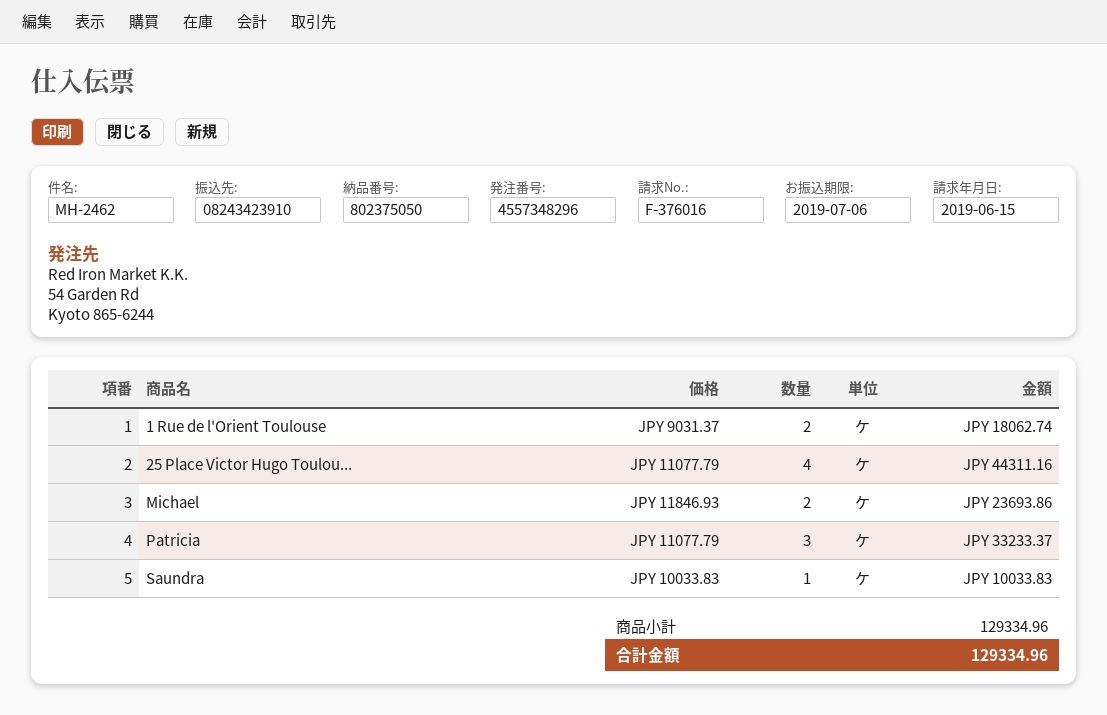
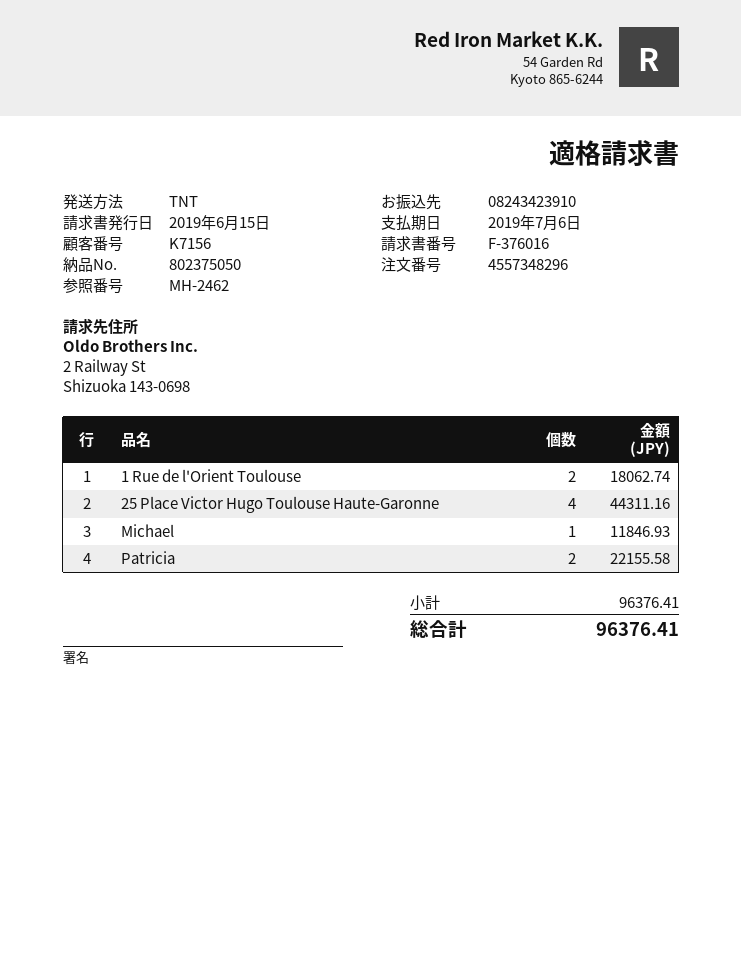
Michael: 2 for 23693.86 -> 1 for 11846.93
Patricia: 3 for 33233.37 -> 2 for 22155.58
Saundra: 1 for 10033.83 -> none
subtotal: 129334.96 -> 96376.41
total: 129334.96 -> 96376.41

